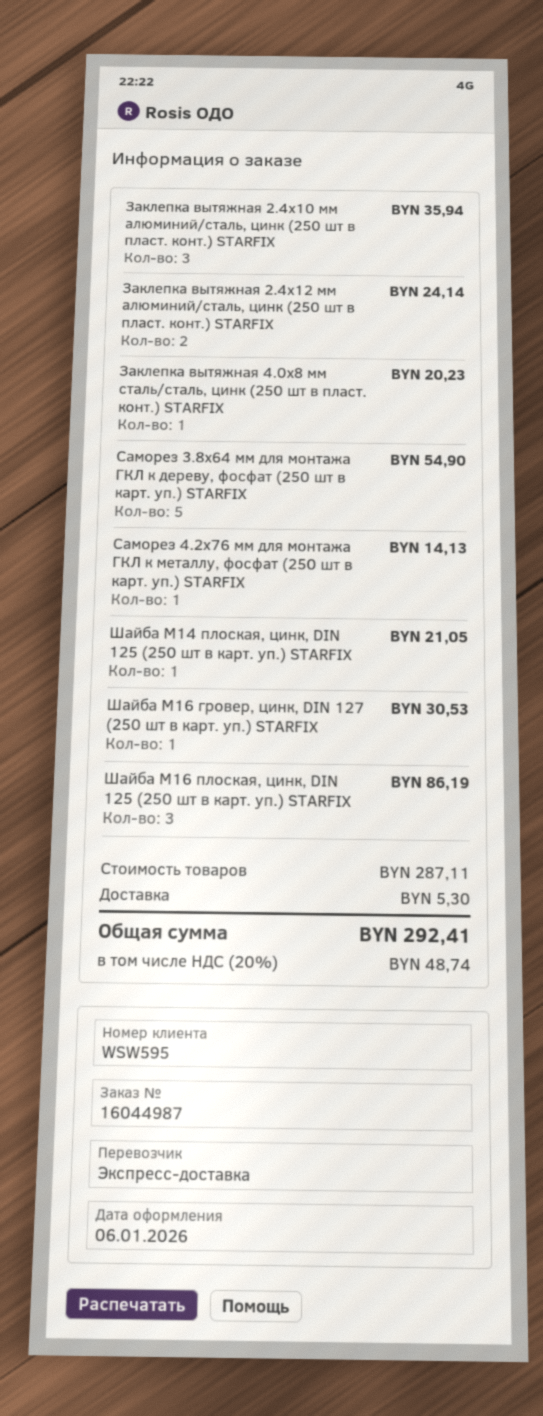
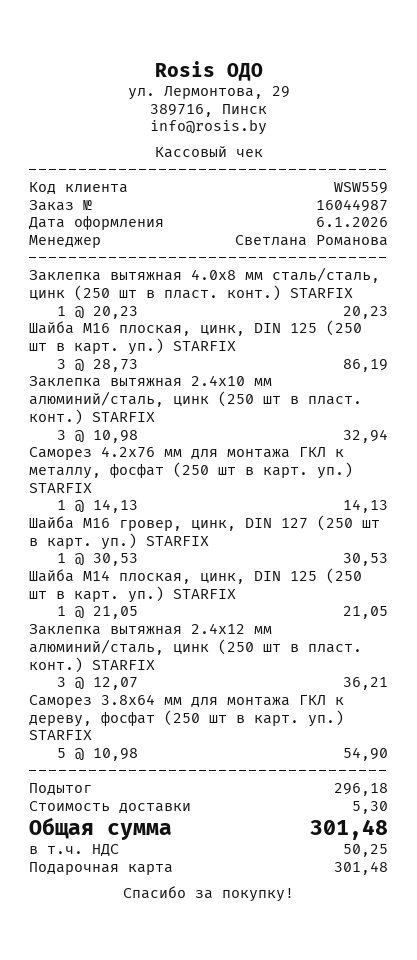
customer number: WSW595 -> WSW559
Заклепка вытяжная 2.4х10 мм алюминий/сталь, цинк (250 шт в пласт. конт.) STARFIX: 3 for 35.94 -> 3 for 32.94
Заклепка вытяжная 2.4х12 мм алюминий/сталь, цинк (250 шт в пласт. конт.) STARFIX: 2 for 24.14 -> 3 for 36.21
subtotal: 287.11 -> 296.18
tax: 48.74 -> 50.25
total: 292.41 -> 301.48

